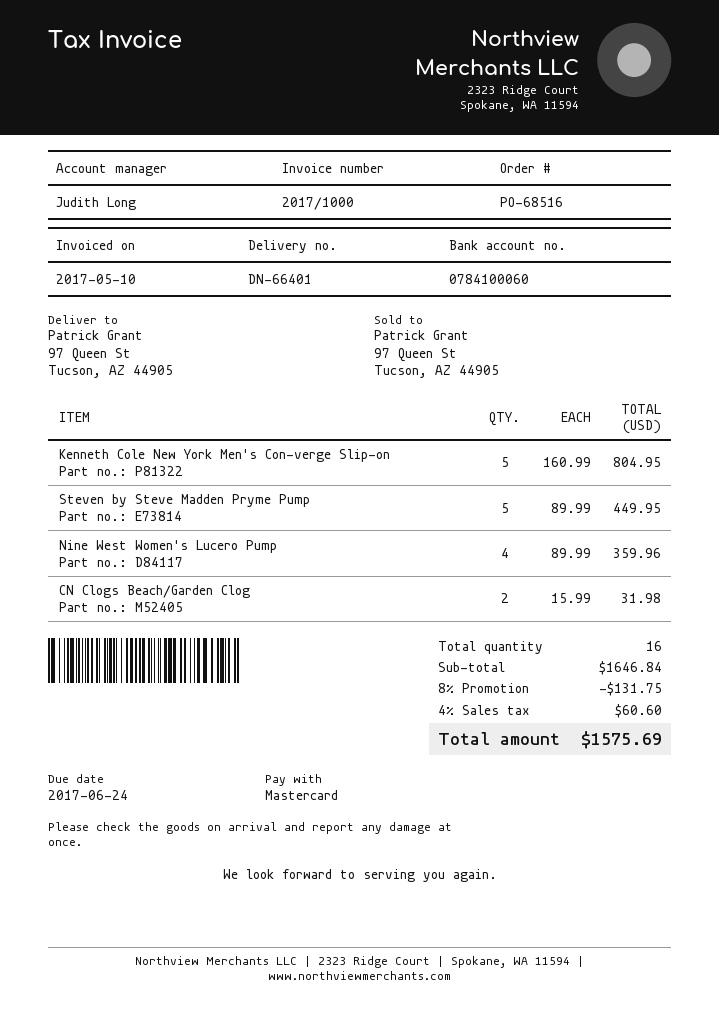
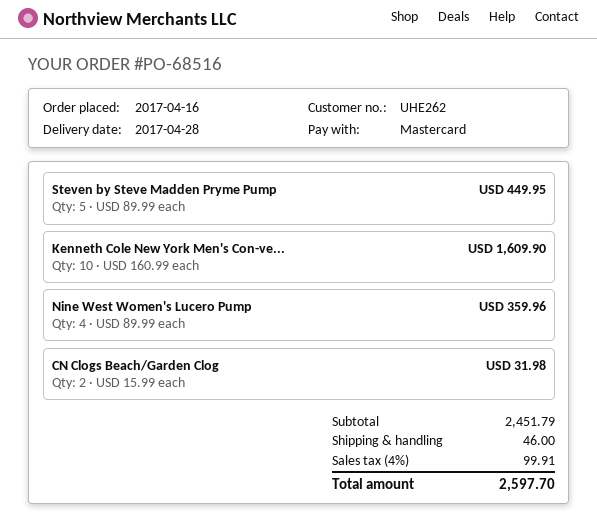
Kenneth Cole New York Men's Con-verge Slip-on: 5 x 160.99 = 804.95 -> 10 x 160.99 = 1609.90
subtotal: 1646.84 -> 2451.79
discount: 8% = 131.75 -> none
shipping: none -> 46.00
tax: 4% = 60.60 -> 4% = 99.91
total: 1575.69 -> 2597.70

